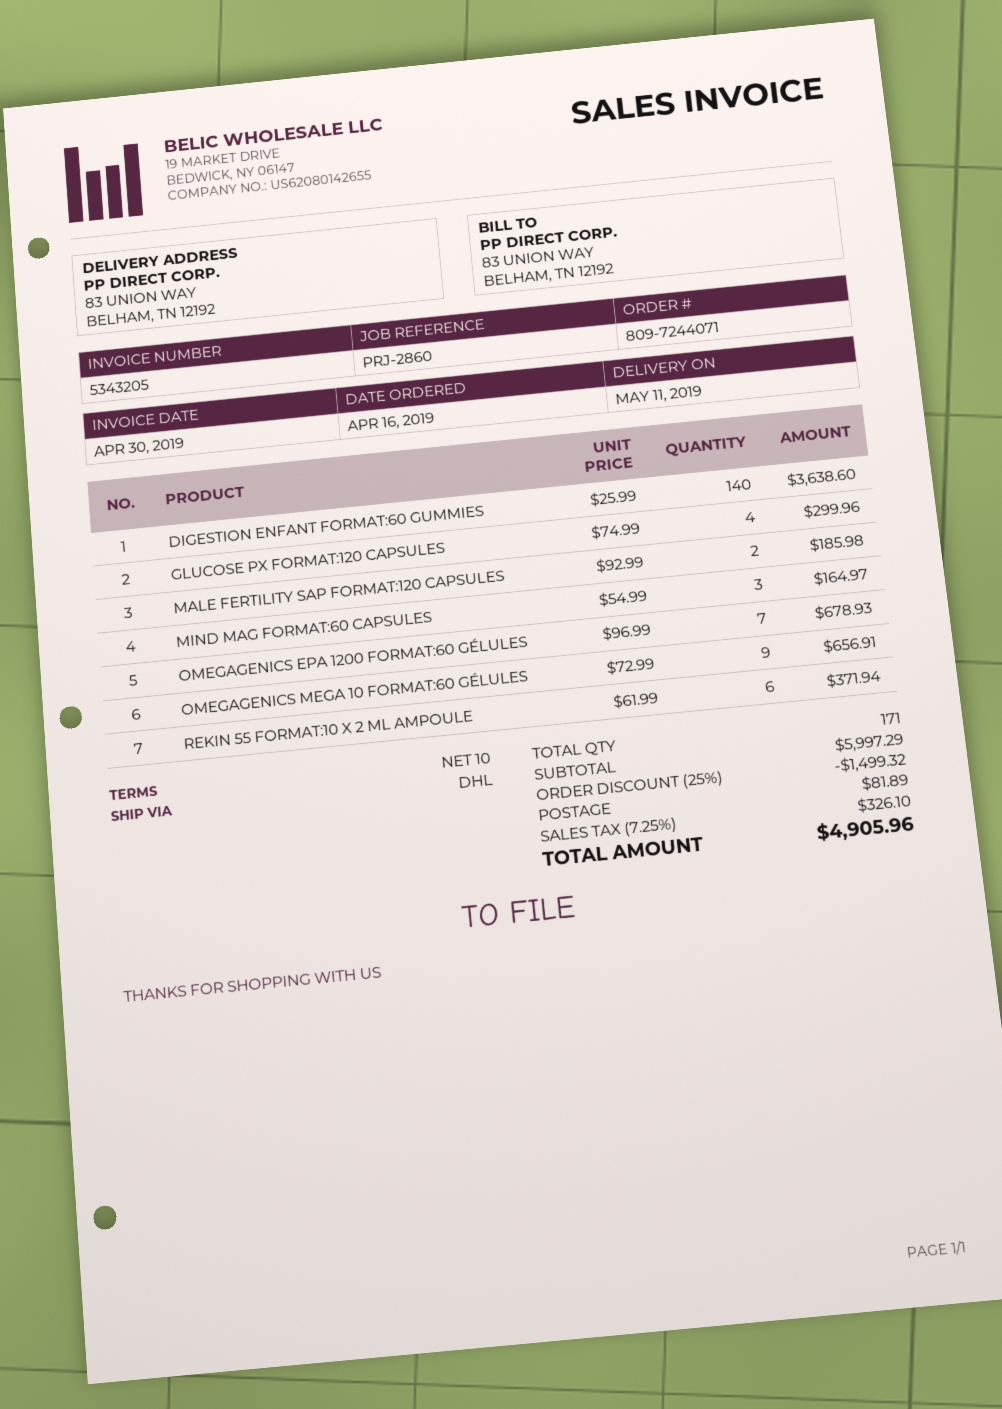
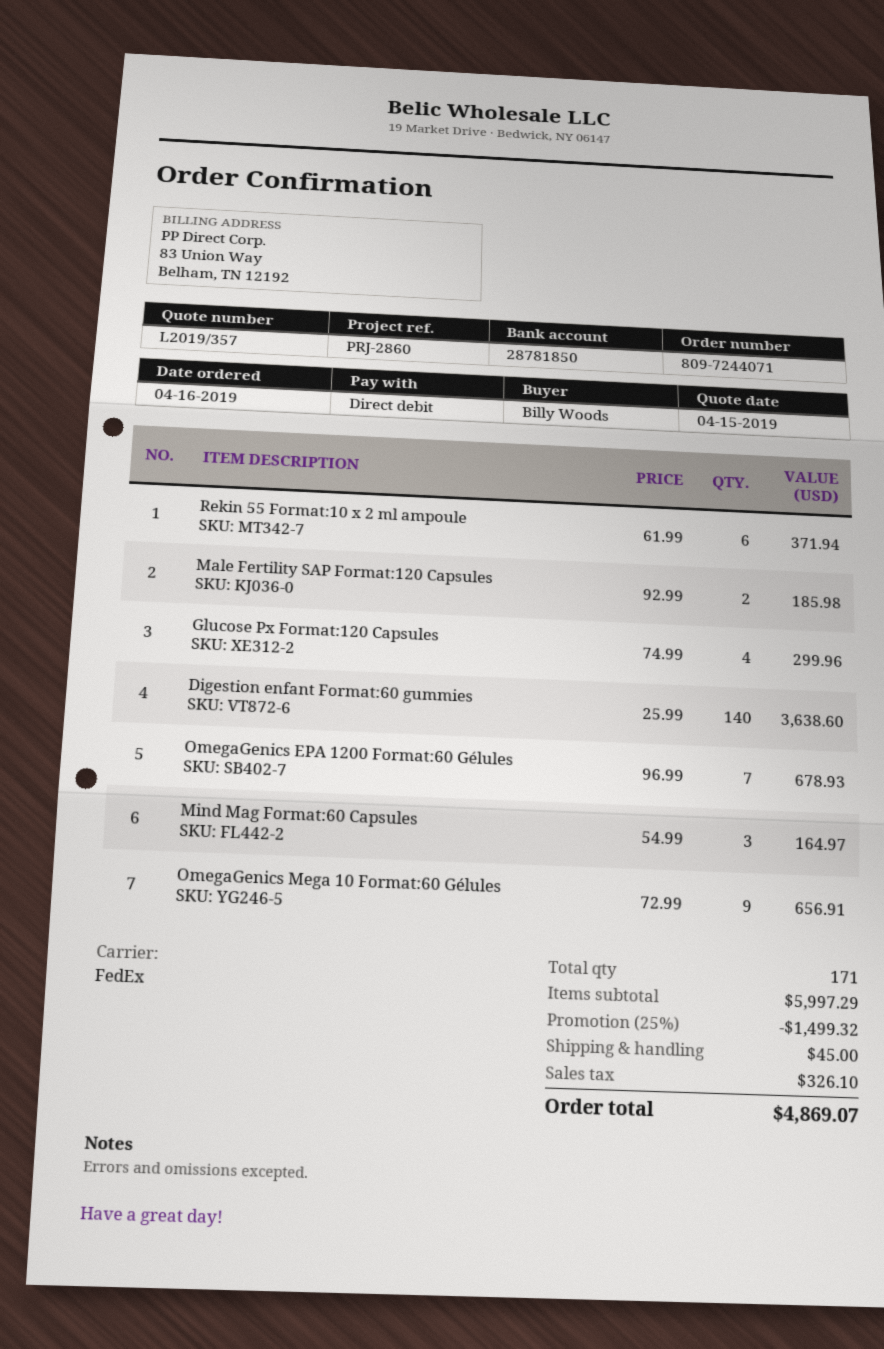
shipping method: DHL -> FedEx
shipping: 81.89 -> 45.00
total: 4905.96 -> 4869.07

